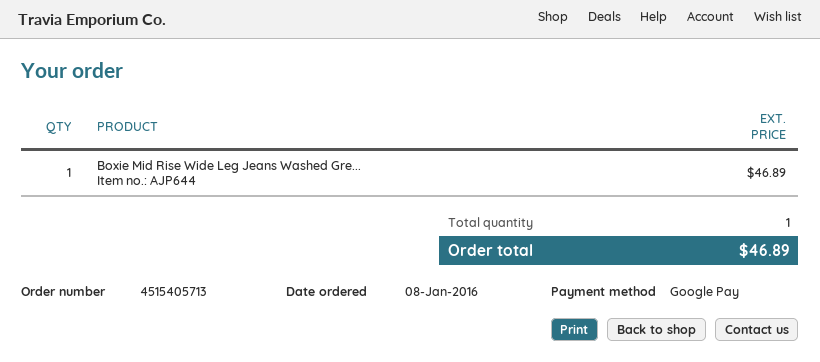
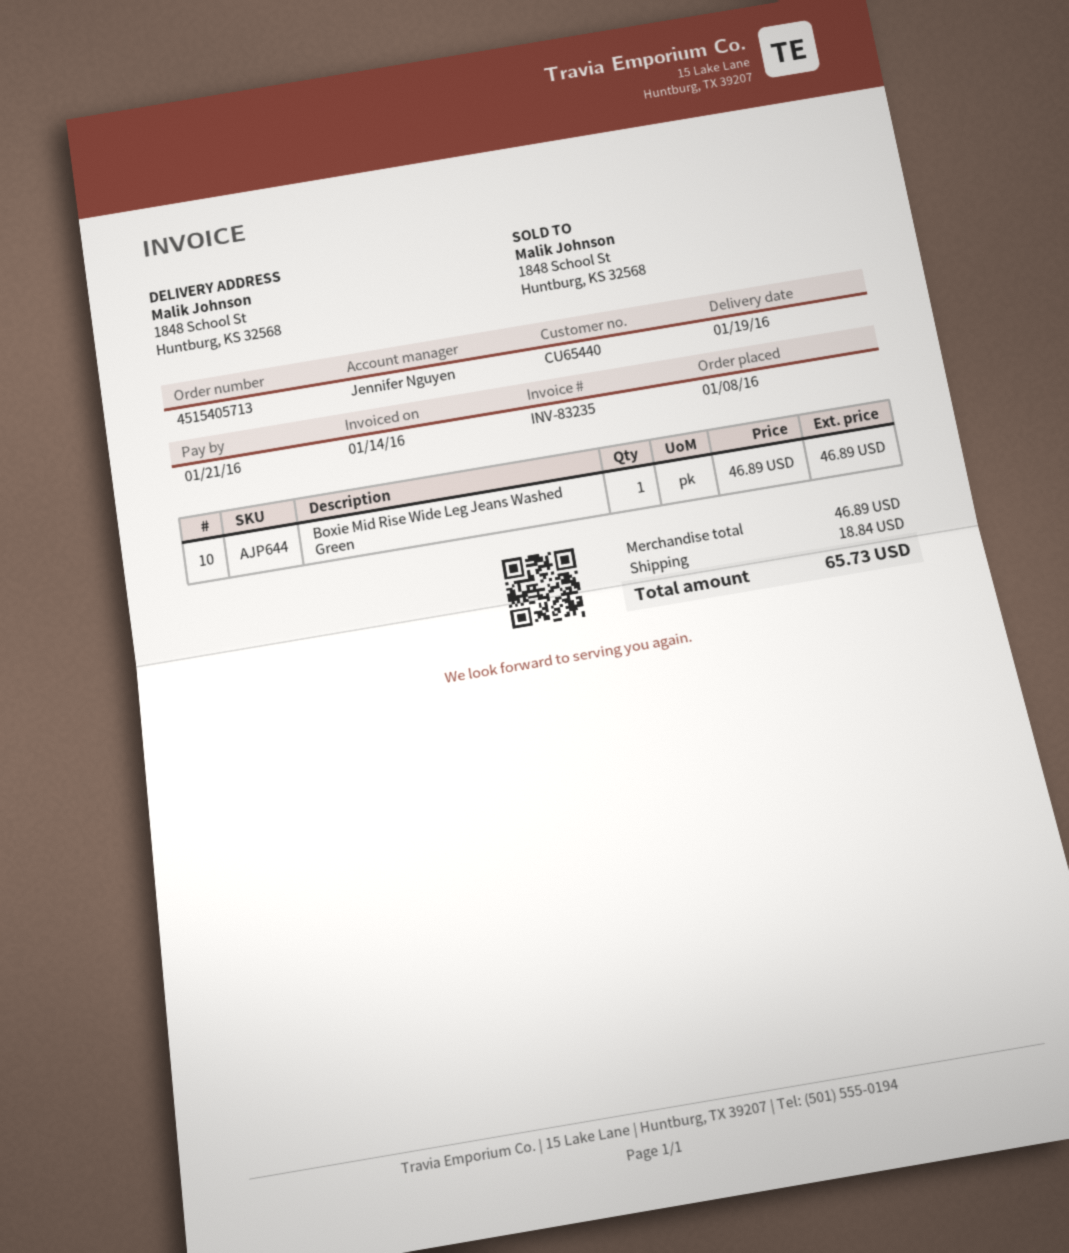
shipping: none -> 18.84
total: 46.89 -> 65.73

